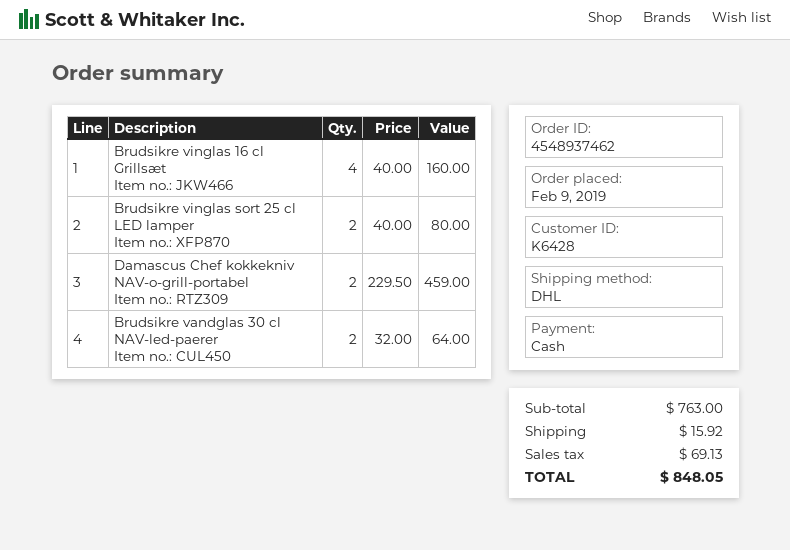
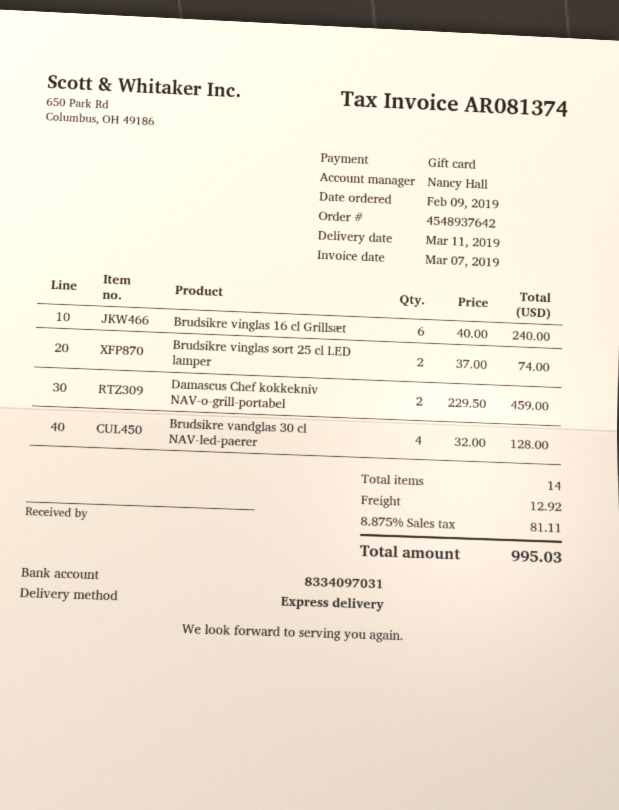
order number: 4548937462 -> 4548937642
payment method: cash -> gift card
shipping method: DHL -> express
Brudsikre vinglas 16 cl Grillsæt: 4 x 40.00 = 160.00 -> 6 x 40.00 = 240.00
Brudsikre vinglas sort 25 cl LED lamper: 2 x 40.00 = 80.00 -> 2 x 37.00 = 74.00
Brudsikre vandglas 30 cl NAV-led-paerer: 2 x 32.00 = 64.00 -> 4 x 32.00 = 128.00
shipping: 15.92 -> 12.92
tax: 69.13 -> 81.11
total: 848.05 -> 995.03

